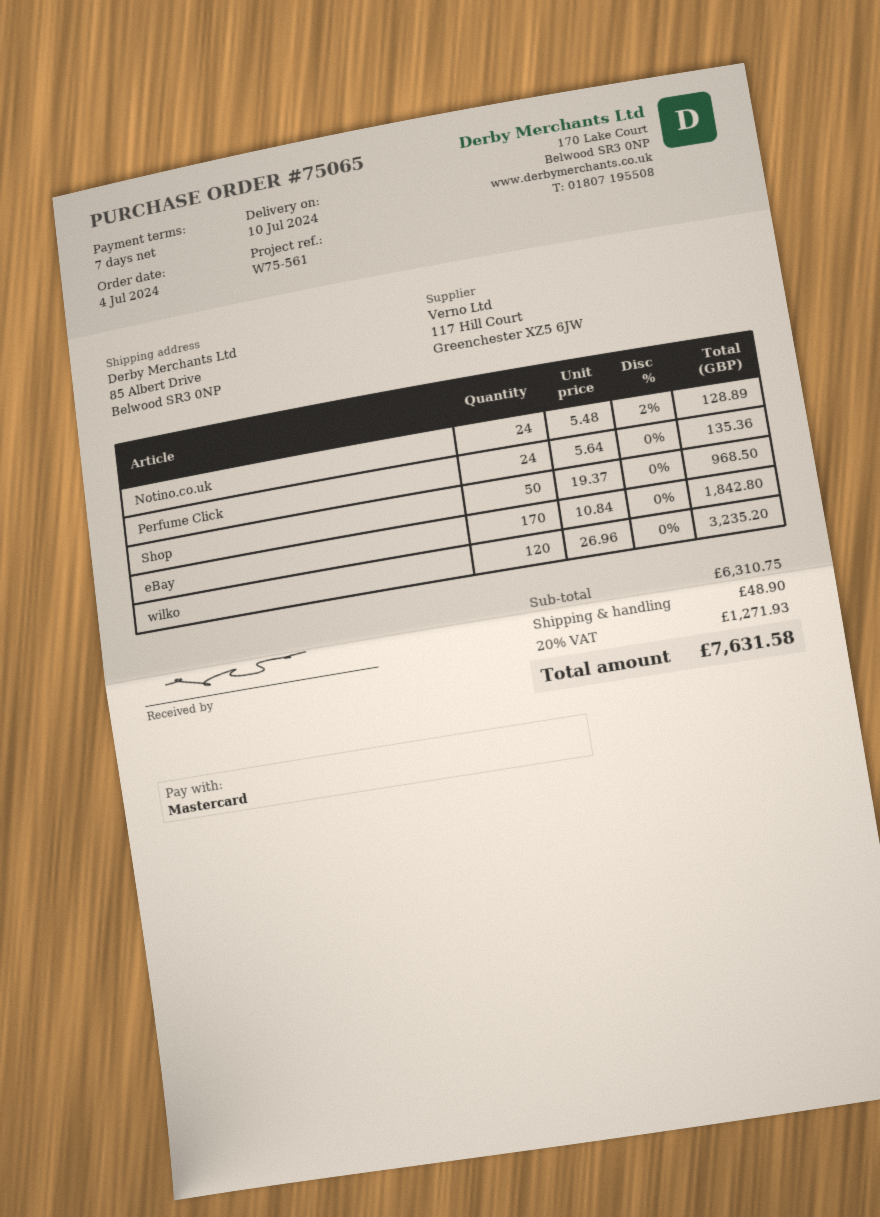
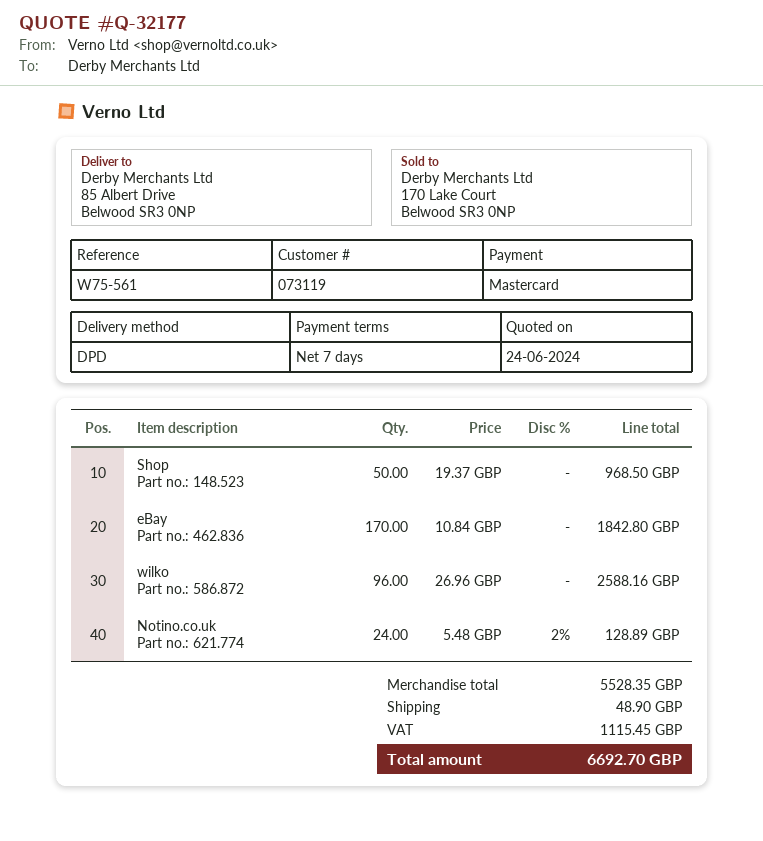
Perfume Click: 24 x 5.64 = 135.36 -> none
wilko: 120 x 26.96 = 3235.20 -> 96 x 26.96 = 2588.16
subtotal: 6310.75 -> 5528.35
tax: 1271.93 -> 1115.45
total: 7631.58 -> 6692.70

